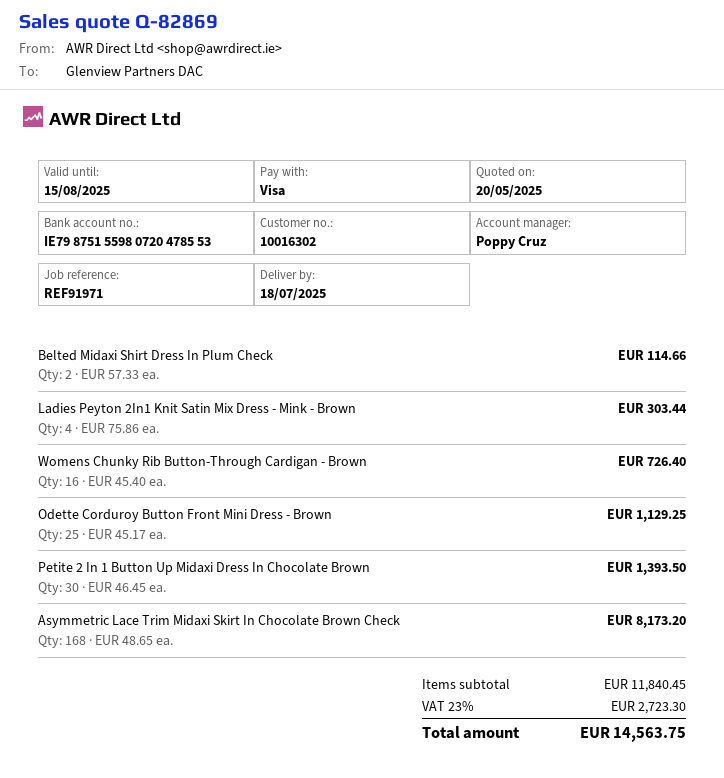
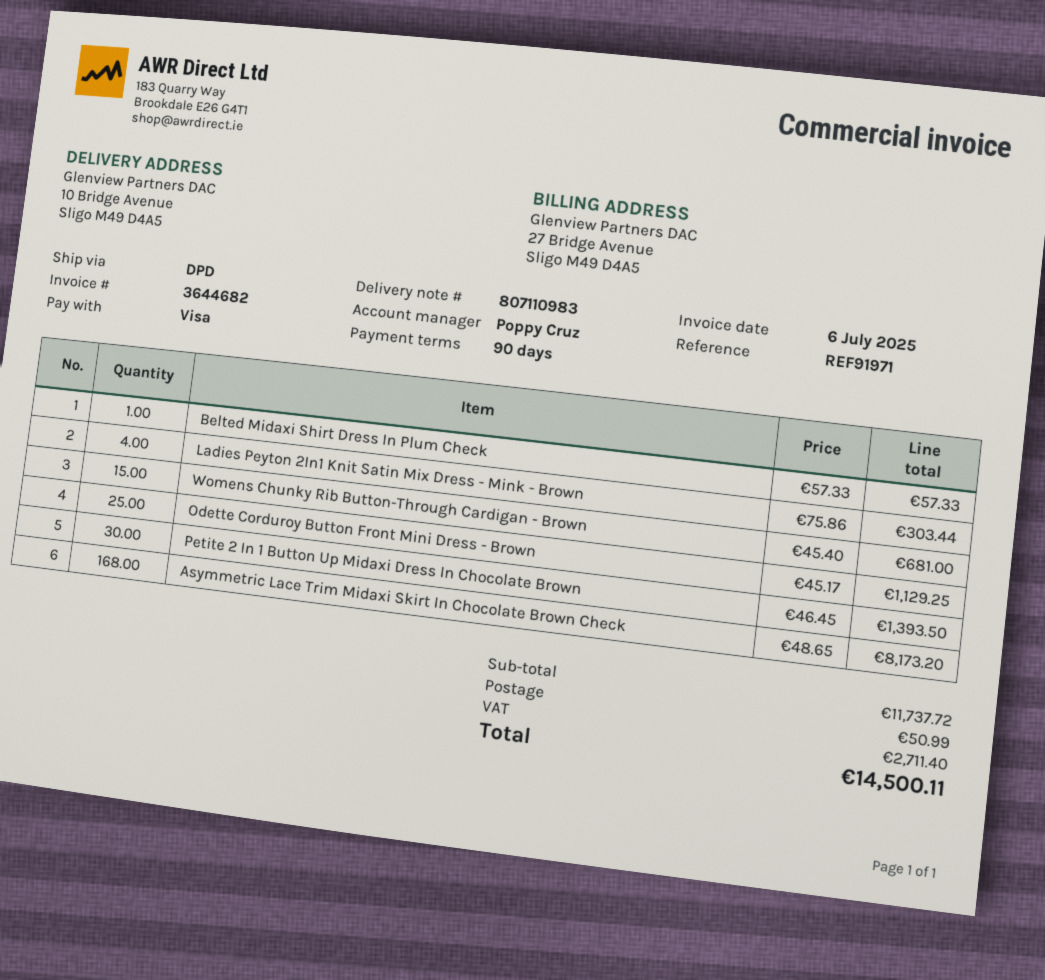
Belted Midaxi Shirt Dress In Plum Check: 2 x 57.33 = 114.66 -> 1 x 57.33 = 57.33
Womens Chunky Rib Button-Through Cardigan - Brown: 16 x 45.40 = 726.40 -> 15 x 45.40 = 681.00
subtotal: 11840.45 -> 11737.72
shipping: none -> 50.99
tax: 2723.30 -> 2711.40
total: 14563.75 -> 14500.11

